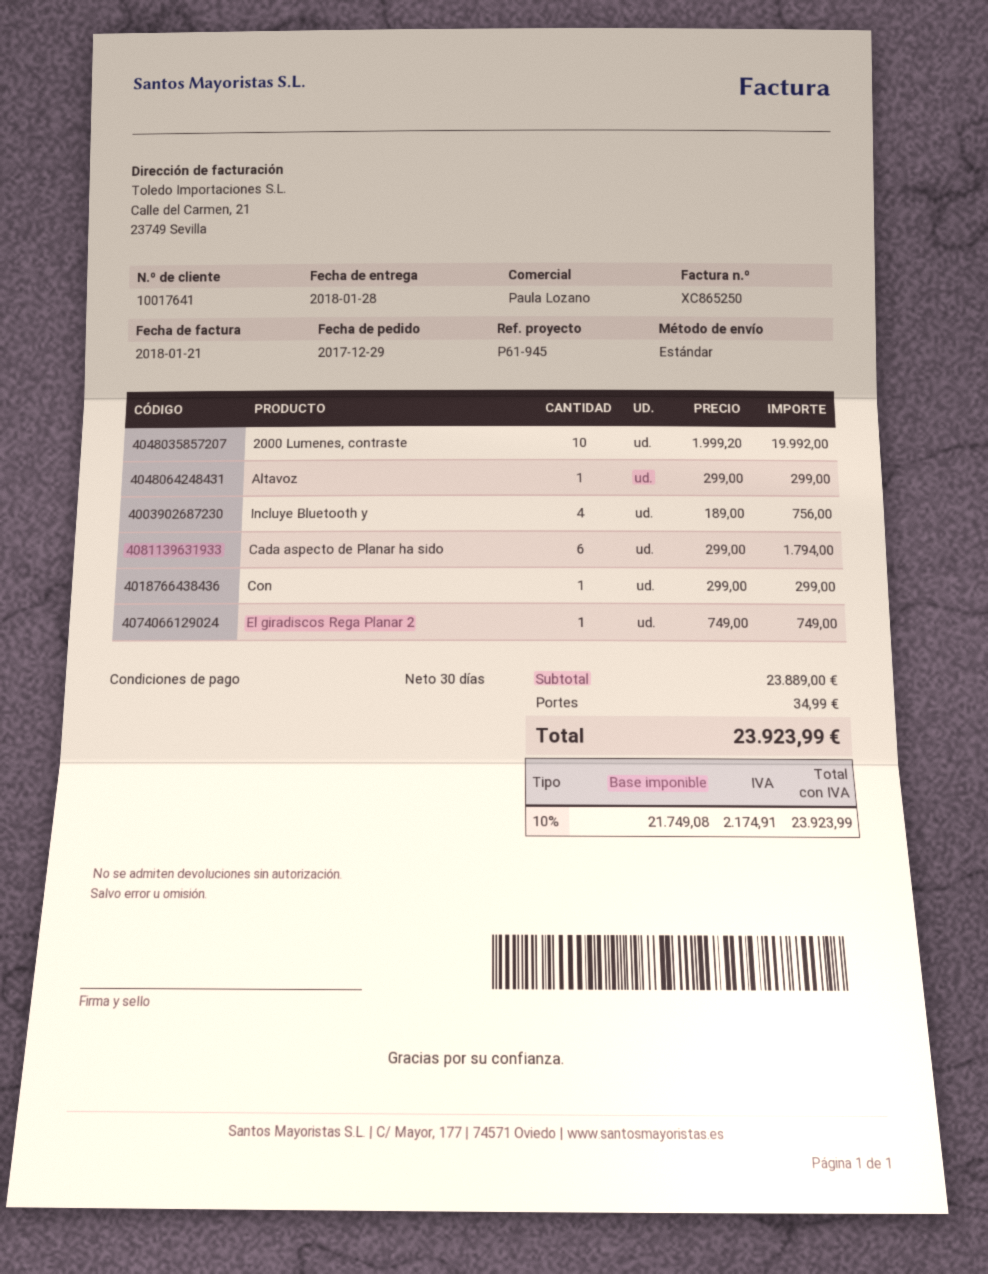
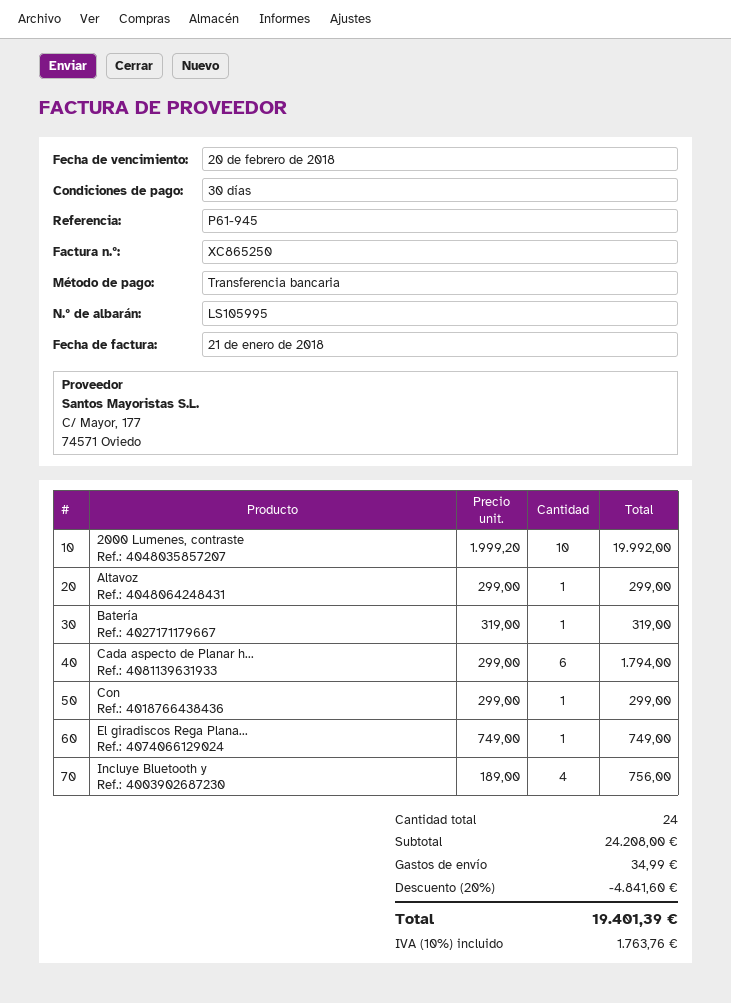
Batería: none -> 1 x 319.00 = 319.00
subtotal: 23889.00 -> 24208.00
discount: none -> 20% = 4841.60
tax: 10% = 2174.91 -> 10% = 1763.76
total: 23923.99 -> 19401.39

